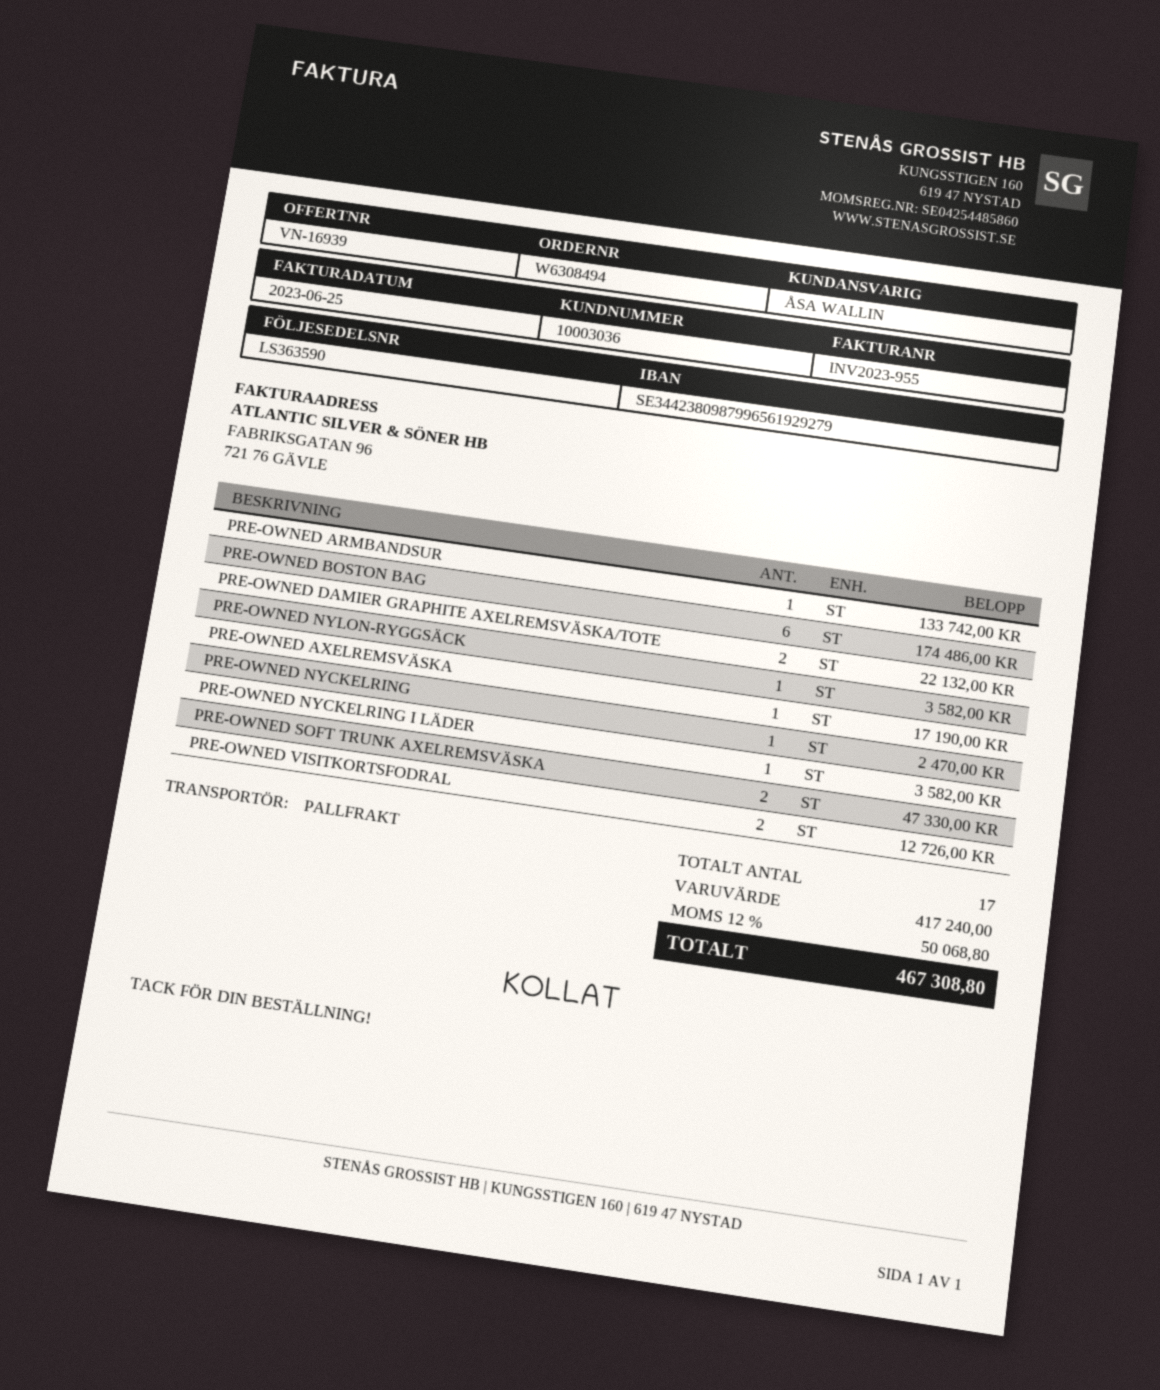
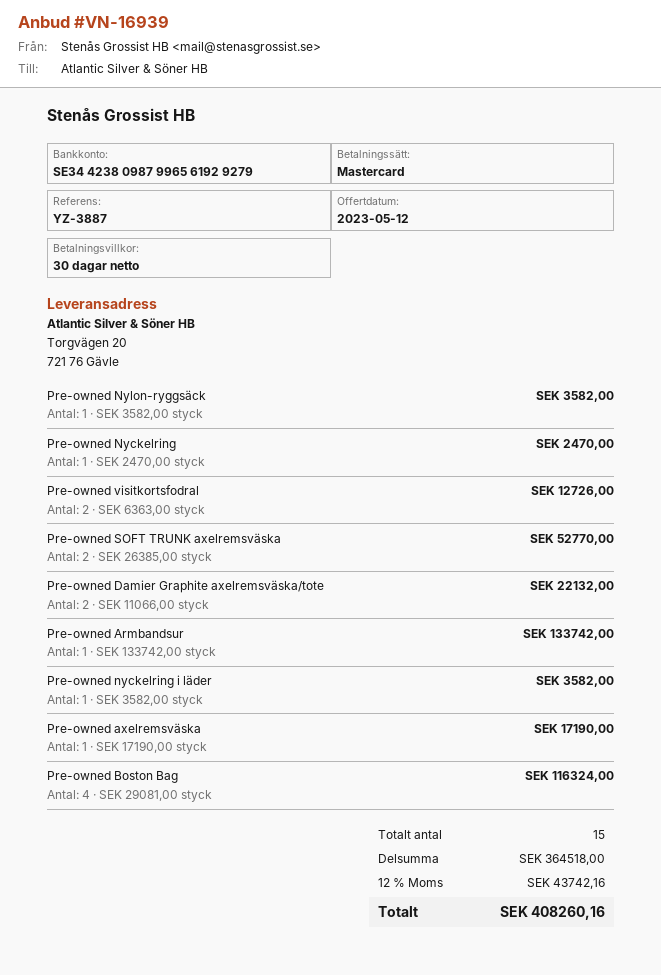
PRE-OWNED BOSTON BAG: 6 for 174486.00 -> 4 for 116324.00
PRE-OWNED SOFT TRUNK AXELREMSVÄSKA: 2 for 47330.00 -> 2 for 52770.00
total quantity: 17 -> 15
subtotal: 417240.00 -> 364518.00
tax: 12% = 50068.80 -> 12% = 43742.16
total: 467308.80 -> 408260.16

